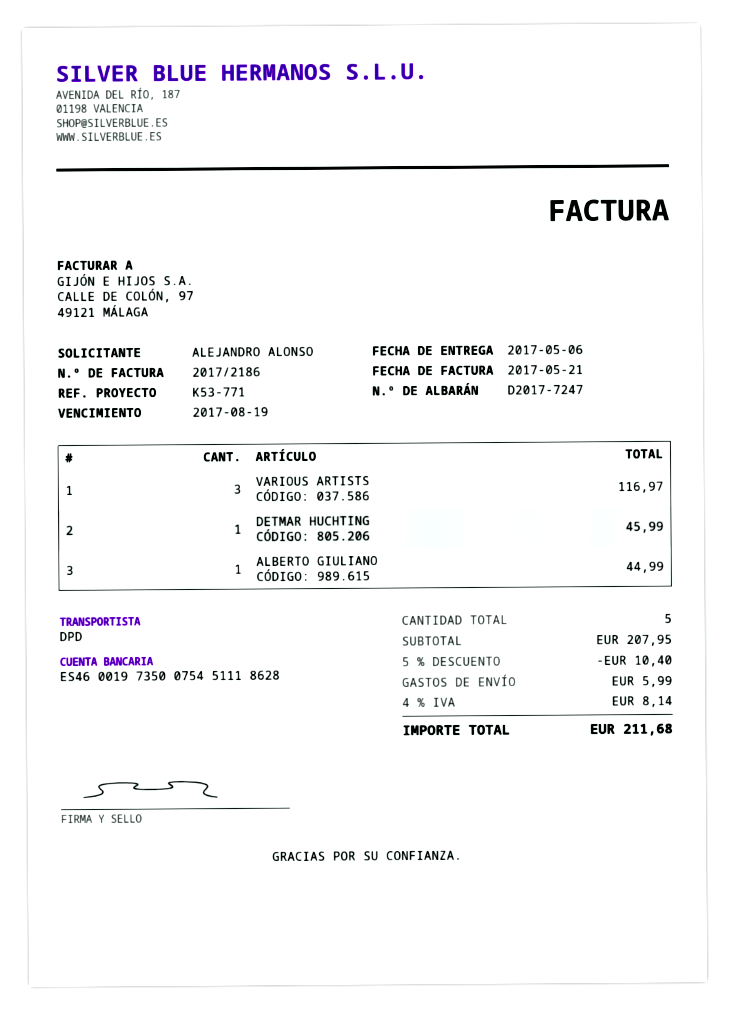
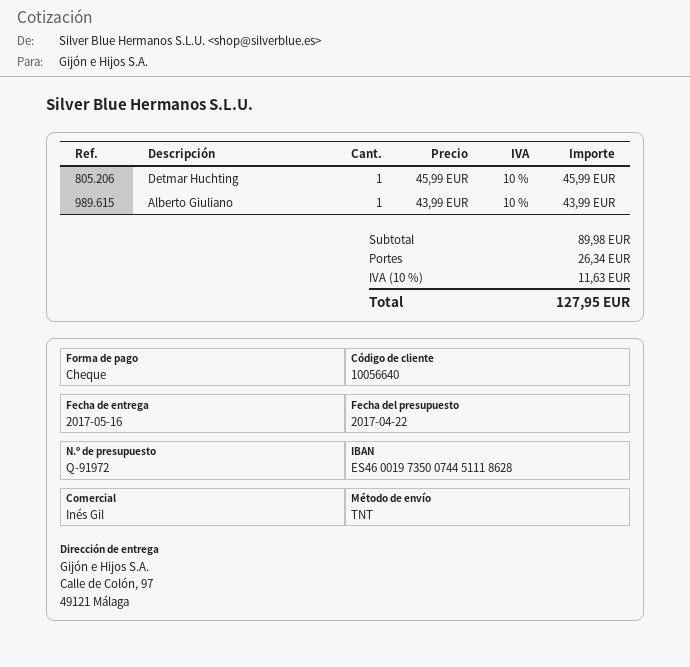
delivery date: 2017-05-06 -> 2017-05-16
bank account: ES4600197350075451118628 -> ES4600197350074451118628
shipping method: DPD -> TNT
VARIOUS ARTISTS: 3 for 116.97 -> none
ALBERTO GIULIANO: 1 for 44.99 -> 1 for 43.99
subtotal: 207.95 -> 89.98
discount: 5% = 10.40 -> none
shipping: 5.99 -> 26.34
tax: 4% = 8.14 -> 10% = 11.63
total: 211.68 -> 127.95

